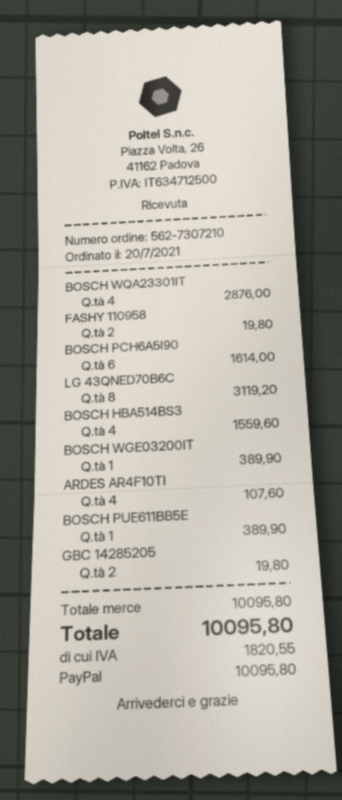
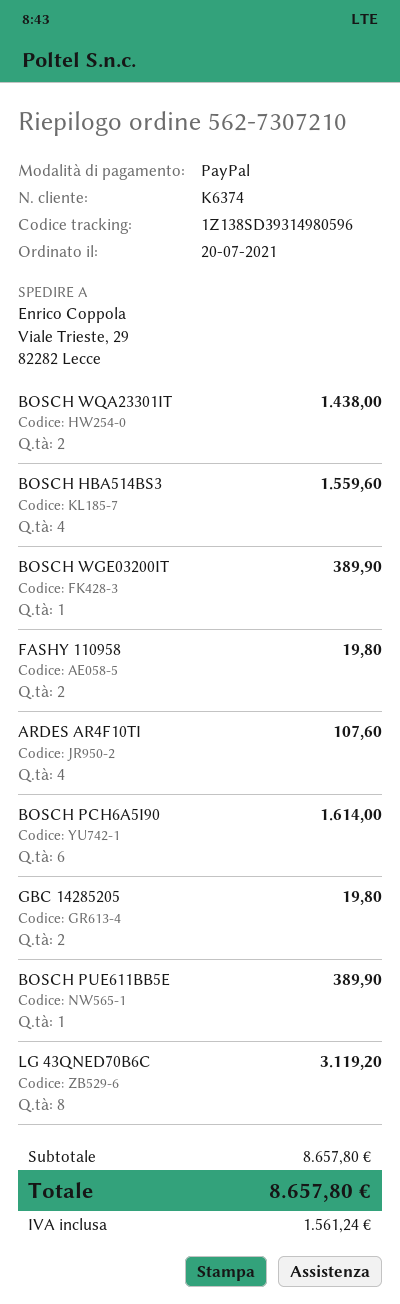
BOSCH WQA23301IT: 4 for 2876.00 -> 2 for 1438.00
subtotal: 10095.80 -> 8657.80
tax: 1820.55 -> 1561.24
total: 10095.80 -> 8657.80

